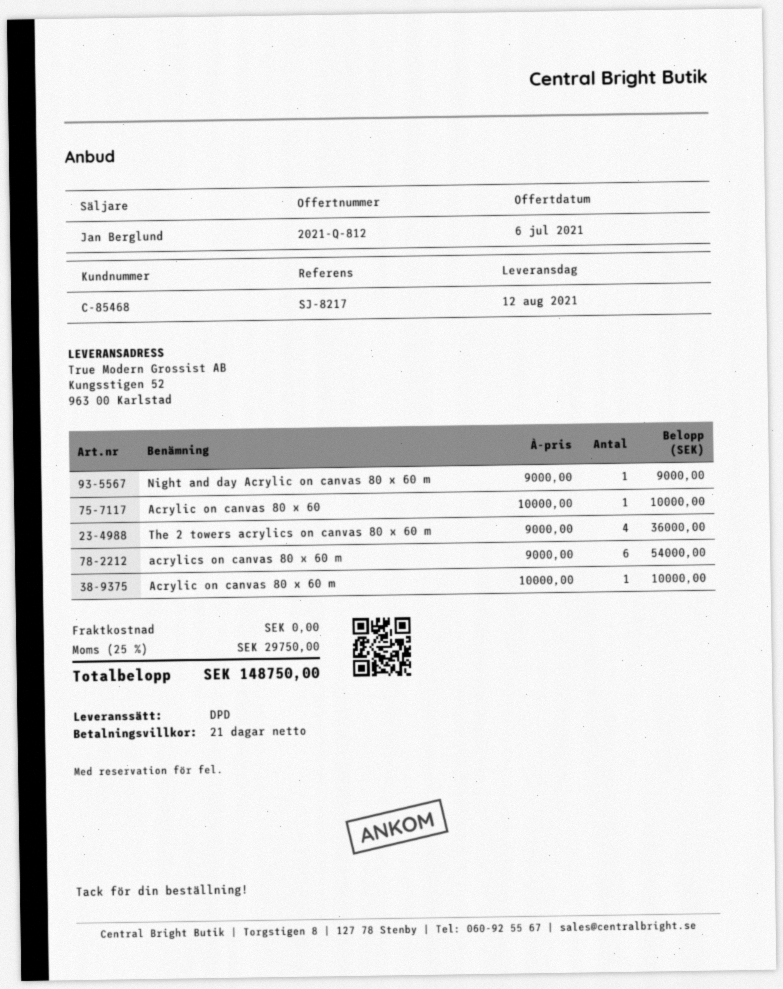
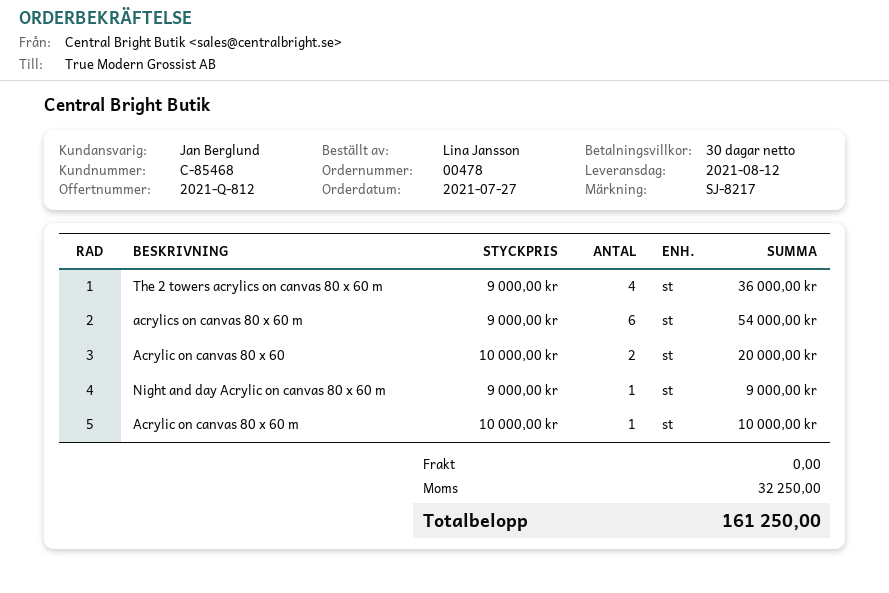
payment terms: 21 days -> 30 days
Acrylic on canvas 80 x 60: 1 x 10000.00 = 10000.00 -> 2 x 10000.00 = 20000.00
tax: 29750.00 -> 32250.00
total: 148750.00 -> 161250.00

